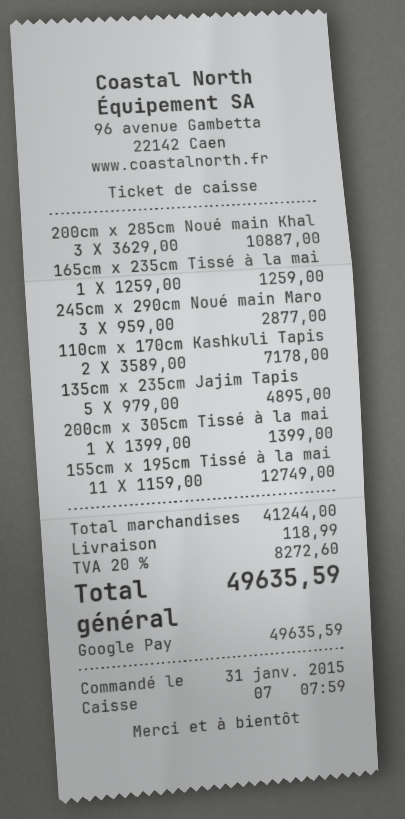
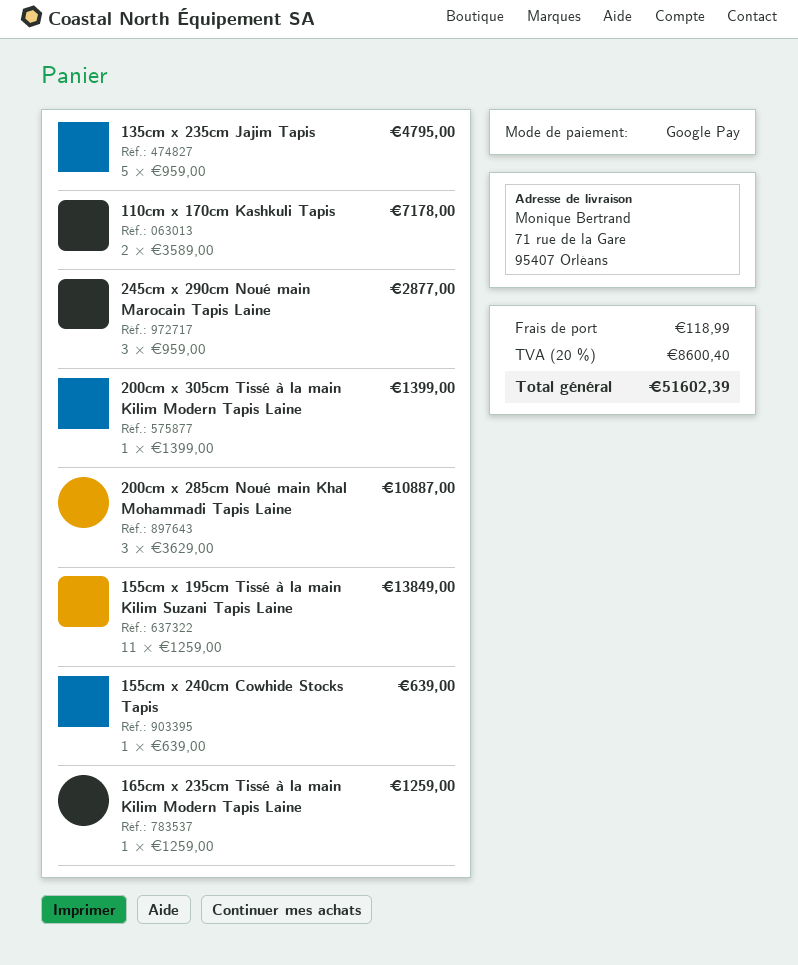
135cm x 235cm Jajim Tapis: 5 x 979.00 = 4895.00 -> 5 x 959.00 = 4795.00
155cm x 195cm Tissé à la mai: 11 x 1159.00 = 12749.00 -> 11 x 1259.00 = 13849.00
155cm x 240cm Cowhide Stocks Tapis: none -> 1 x 639.00 = 639.00
tax: 20% = 8272.60 -> 20% = 8600.40
total: 49635.59 -> 51602.39

